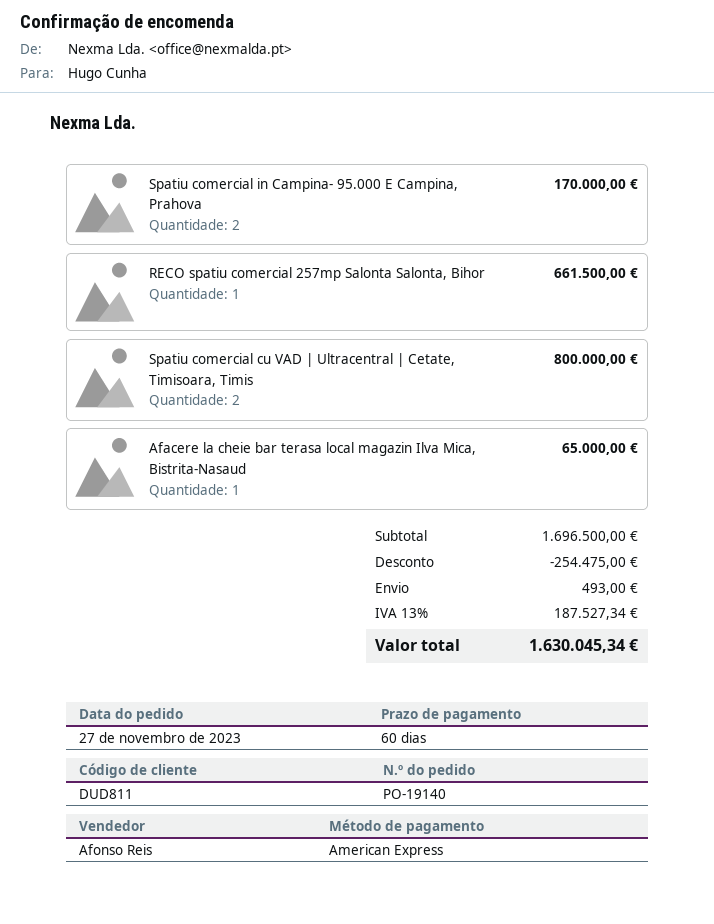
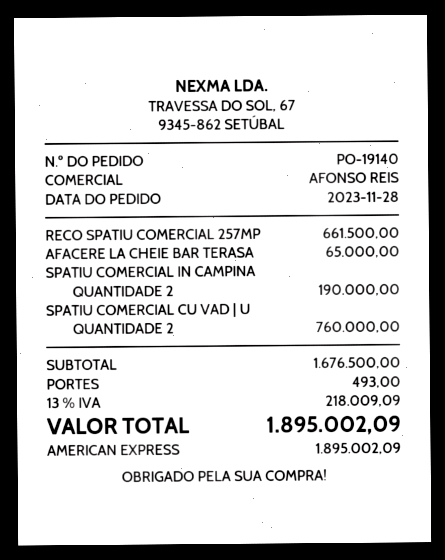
order date: 2023-11-27 -> 2023-11-28
Spatiu comercial in Campina- 95.000 E Campina, Prahova: 2 for 170000.00 -> 2 for 190000.00
Spatiu comercial cu VAD | Ultracentral | Cetate, Timisoara, Timis: 2 for 800000.00 -> 2 for 760000.00
subtotal: 1696500.00 -> 1676500.00
discount: 254475.00 -> none
tax: 13% = 187527.34 -> 13% = 218009.09
total: 1630045.34 -> 1895002.09

